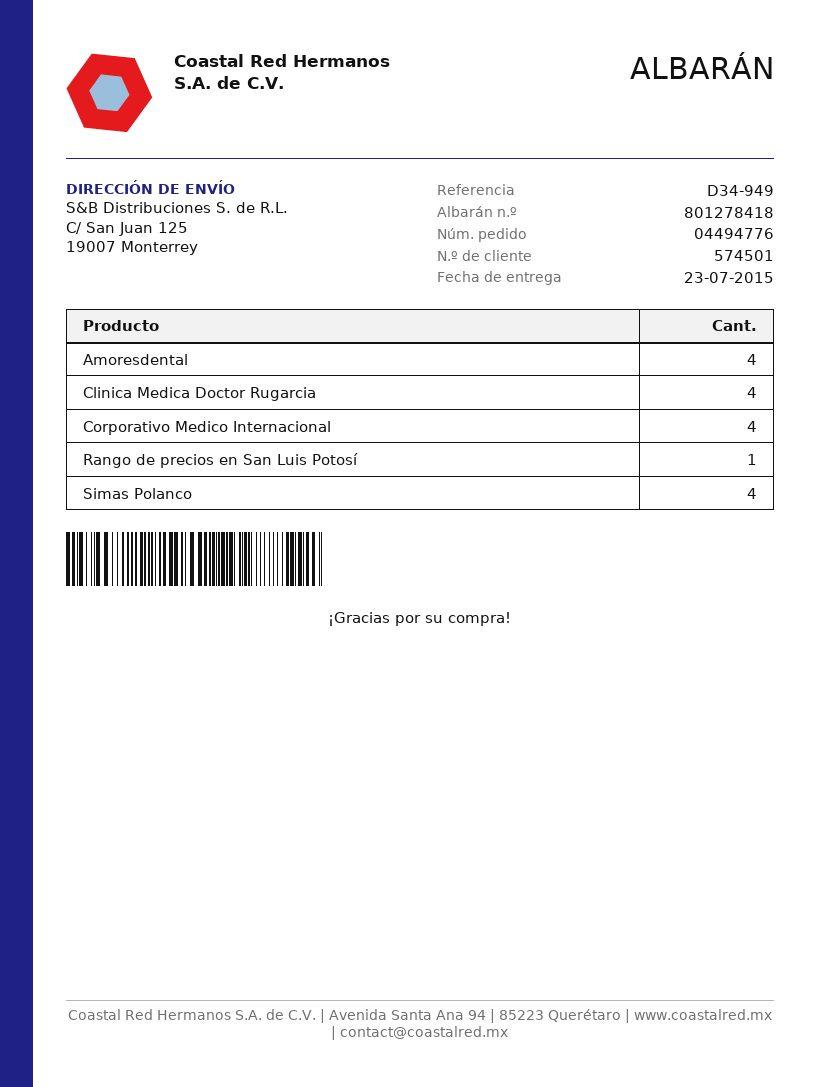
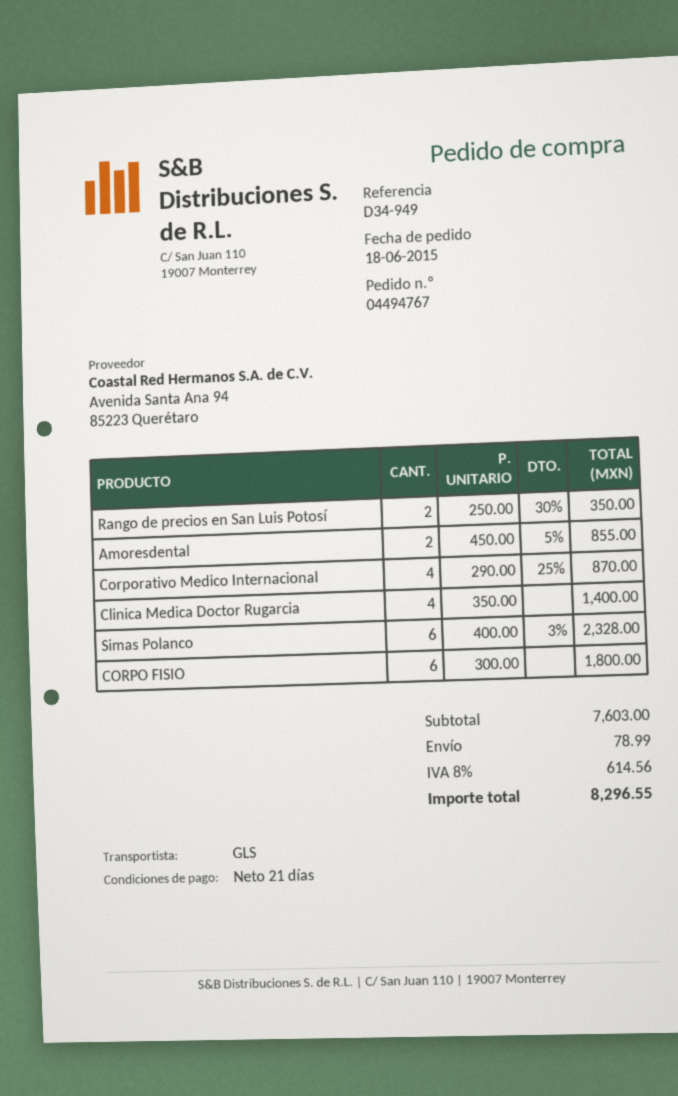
order number: 04494776 -> 04494767
Amoresdental: 4 -> 2
Rango de precios en San Luis Potosí: 1 -> 2
Simas Polanco: 4 -> 6
CORPO FISIO: none -> 6

